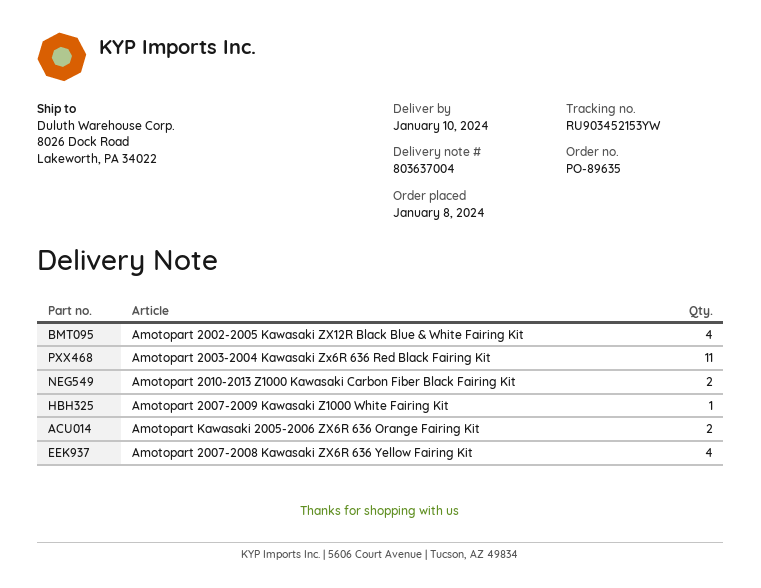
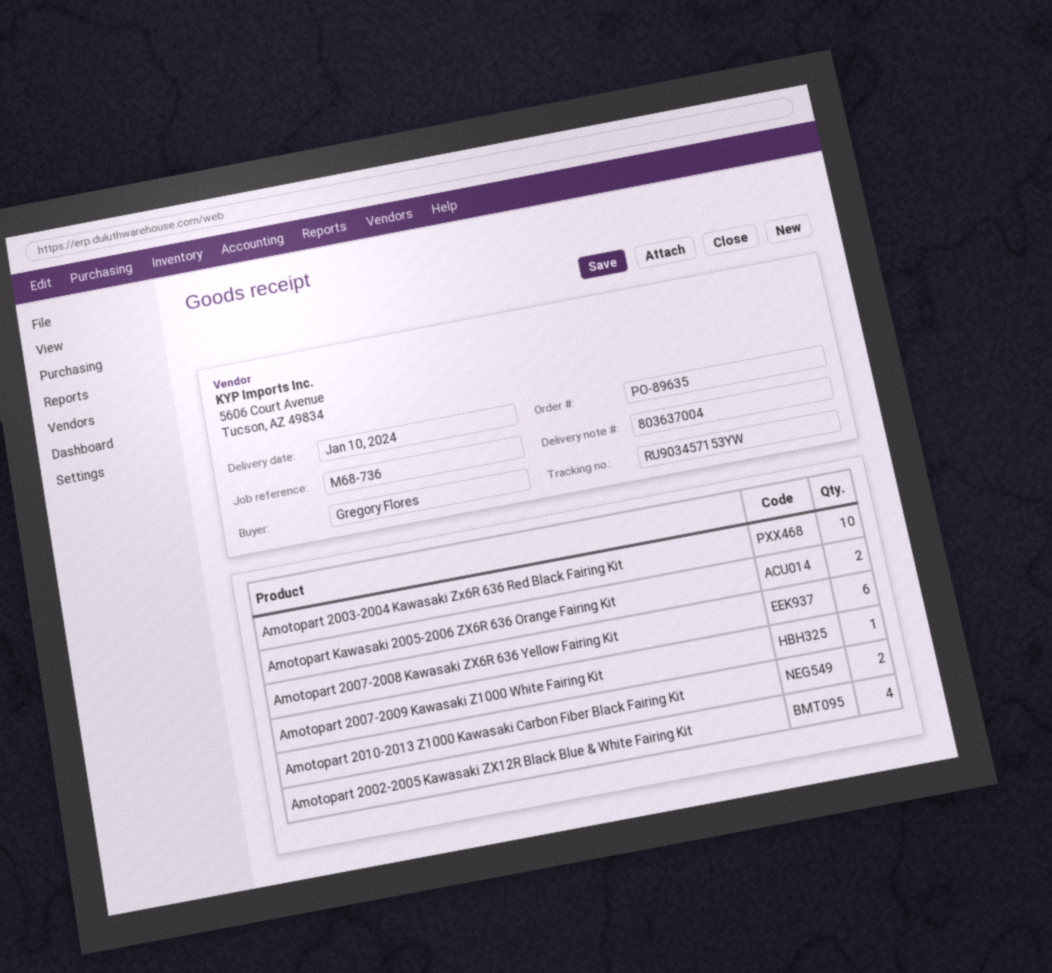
tracking number: RU903452153YW -> RU903457153YW
Amotopart 2003-2004 Kawasaki Zx6R 636 Red Black Fairing Kit: 11 -> 10
Amotopart 2007-2008 Kawasaki ZX6R 636 Yellow Fairing Kit: 4 -> 6

